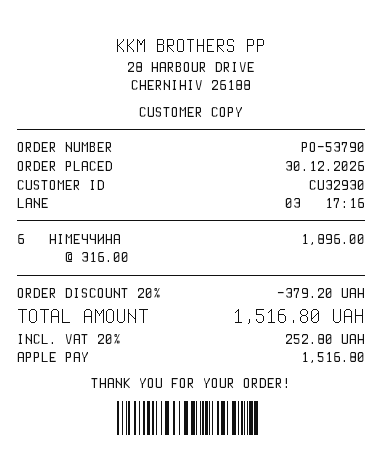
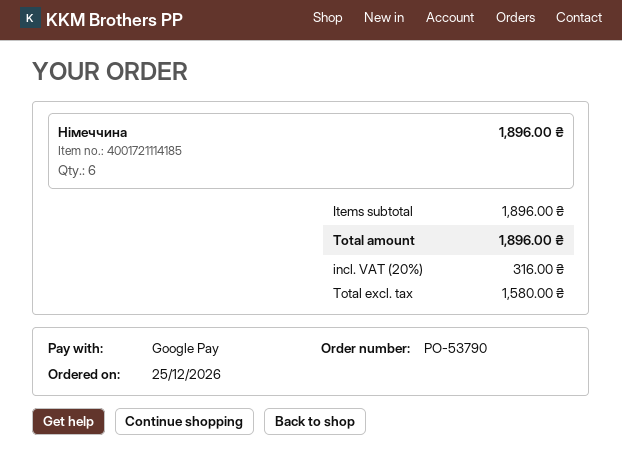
order date: 2026-12-30 -> 2026-12-25
payment method: Apple Pay -> Google Pay
discount: 20% = 379.20 -> none
tax: 20% = 252.80 -> 20% = 316.00
total: 1516.80 -> 1896.00

